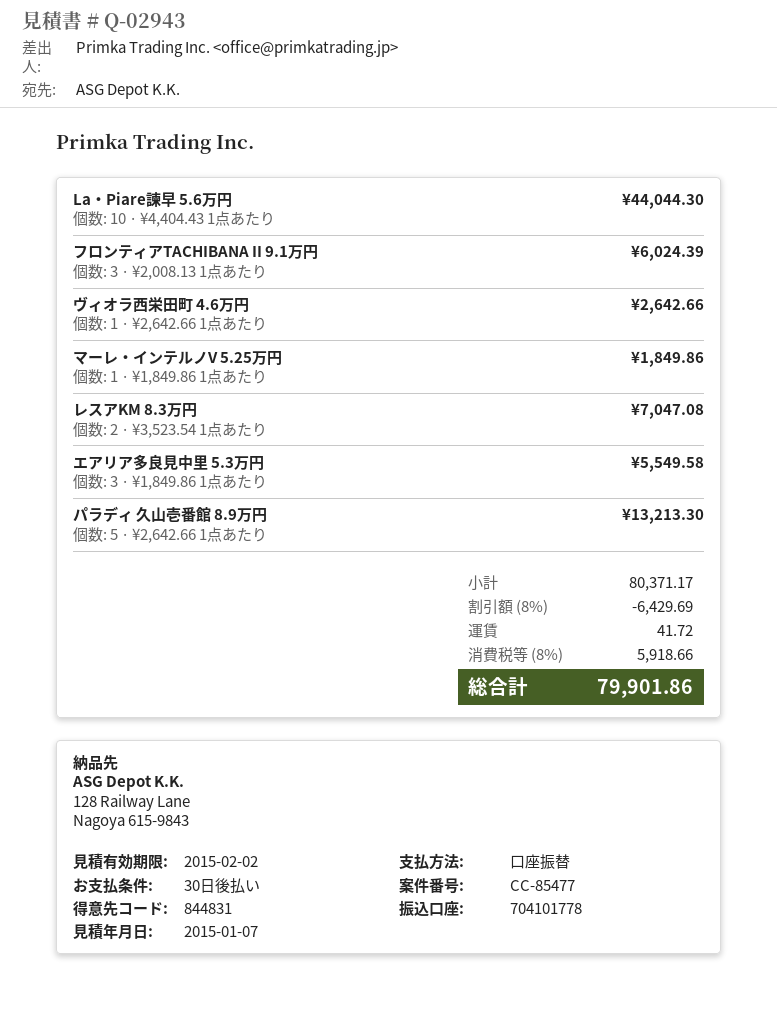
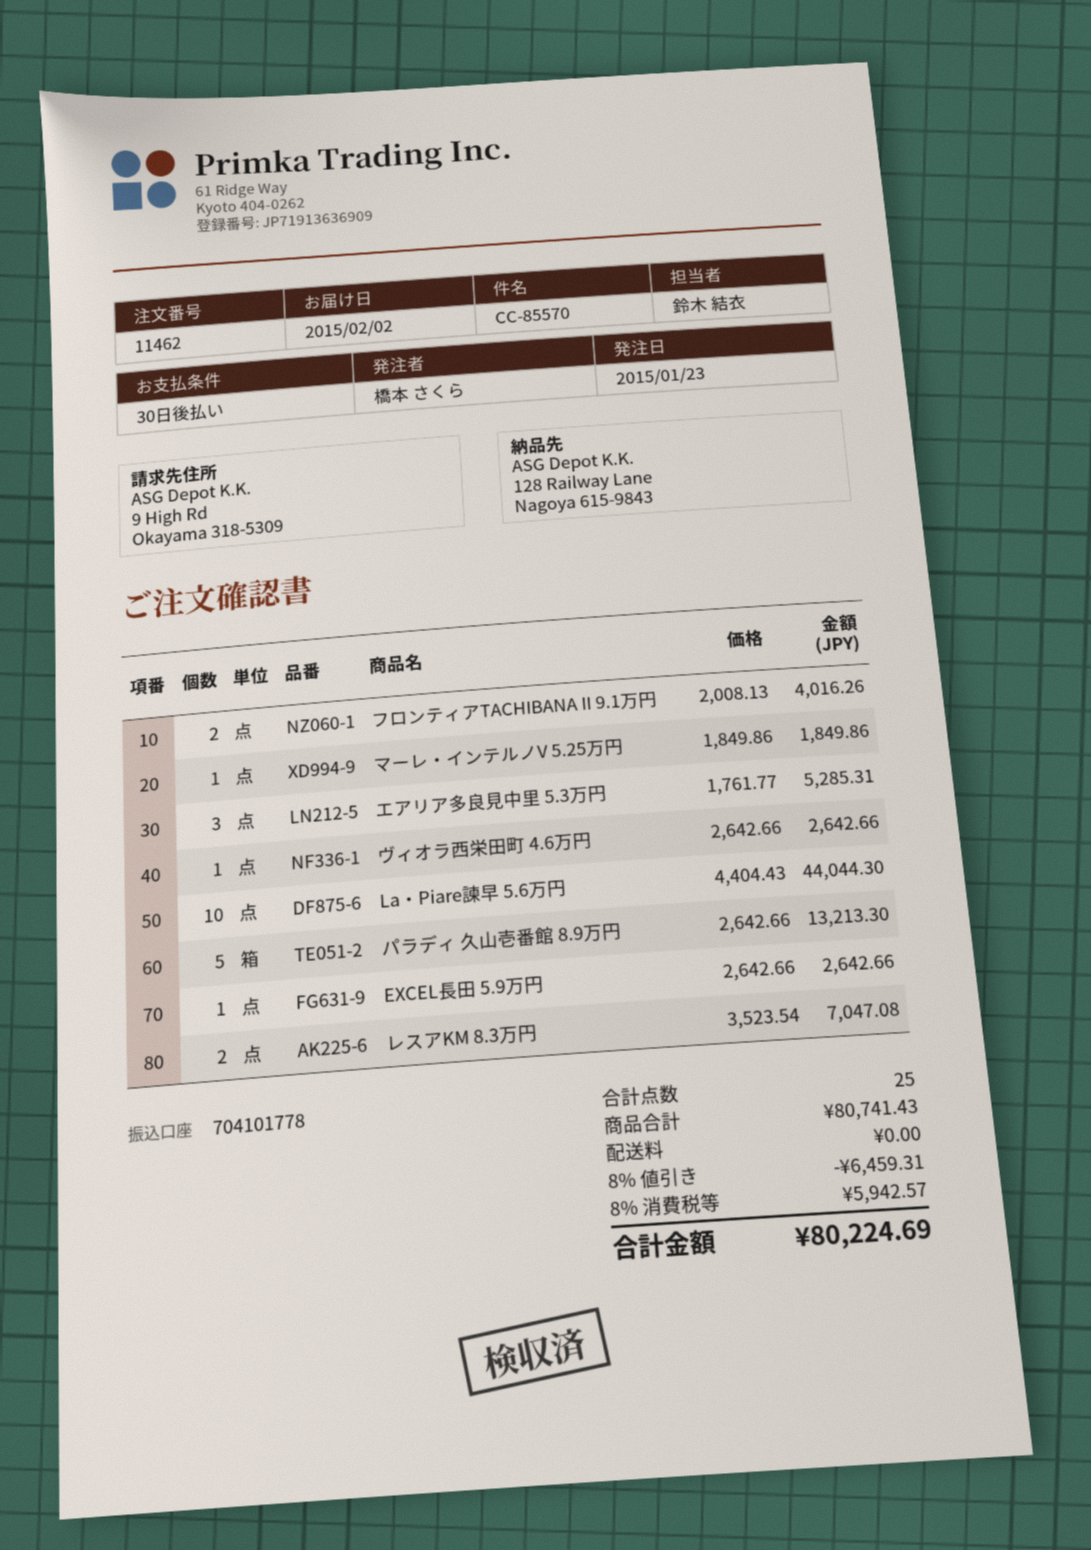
reference: CC-85477 -> CC-85570
フロンティアTACHIBANA II 9.1万円: 3 x 2008.13 = 6024.39 -> 2 x 2008.13 = 4016.26
エアリア多良見中里 5.3万円: 3 x 1849.86 = 5549.58 -> 3 x 1761.77 = 5285.31
EXCEL長田 5.9万円: none -> 1 x 2642.66 = 2642.66
subtotal: 80371.17 -> 80741.43
discount: 8% = 6429.69 -> 8% = 6459.31
shipping: 41.72 -> 0.00
tax: 8% = 5918.66 -> 8% = 5942.57
total: 79901.86 -> 80224.69

